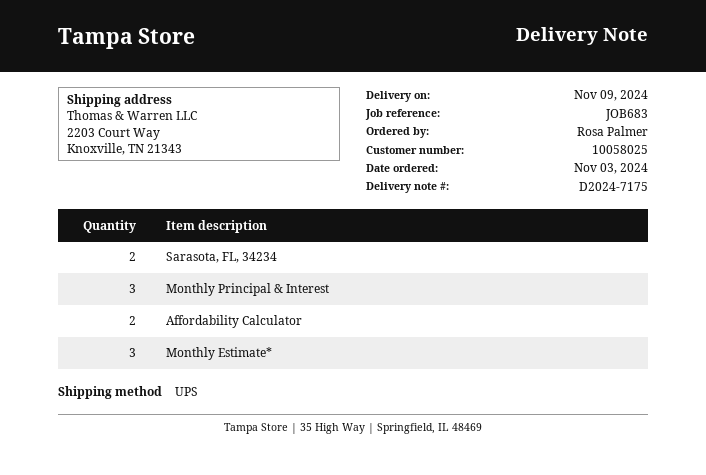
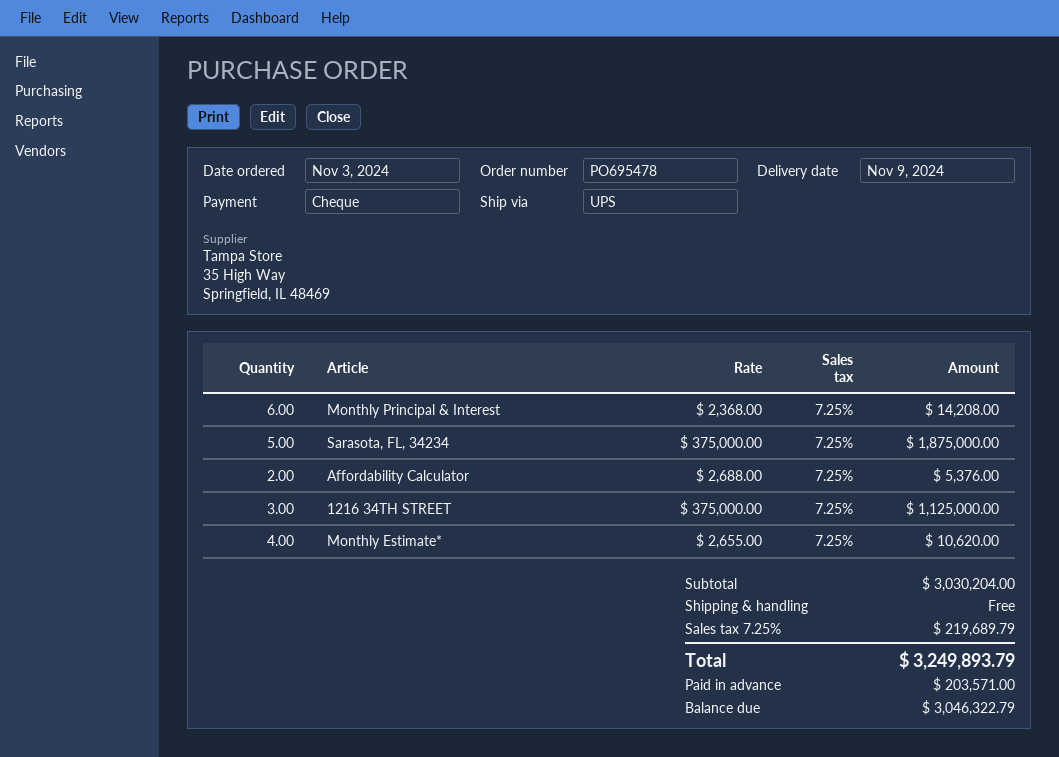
Sarasota, FL, 34234: 2 -> 5
Monthly Principal & Interest: 3 -> 6
Monthly Estimate*: 3 -> 4
1216 34TH STREET: none -> 3

